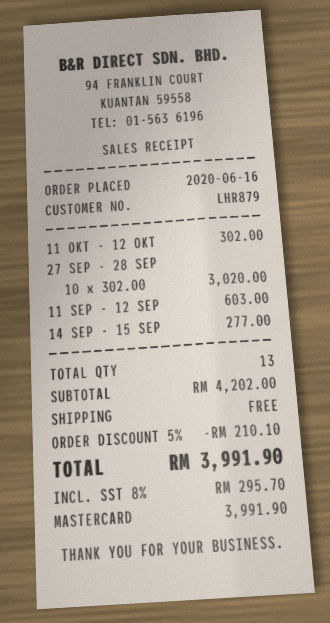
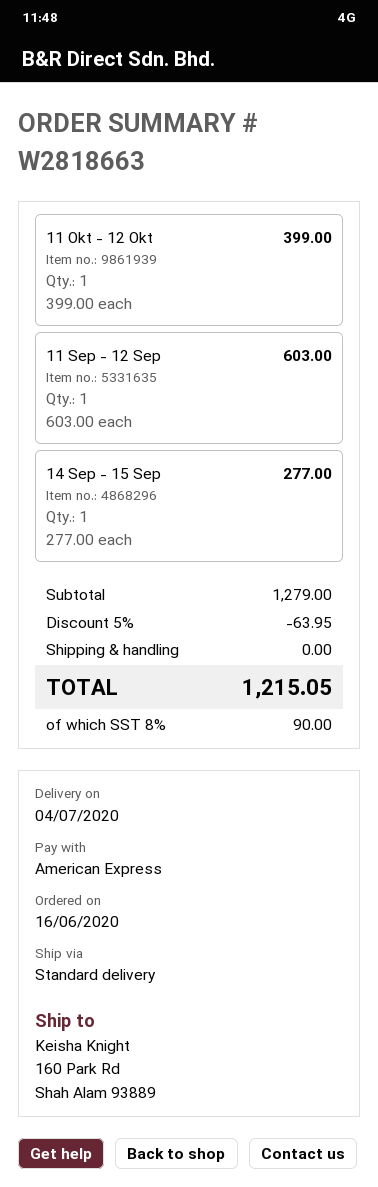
payment method: Mastercard -> American Express
11 OKT - 12 OKT: 1 x 302.00 = 302.00 -> 1 x 399.00 = 399.00
27 SEP - 28 SEP: 10 x 302.00 = 3020.00 -> none
subtotal: 4202.00 -> 1279.00
discount: 5% = 210.10 -> 5% = 63.95
tax: 8% = 295.70 -> 8% = 90.00
total: 3991.90 -> 1215.05

